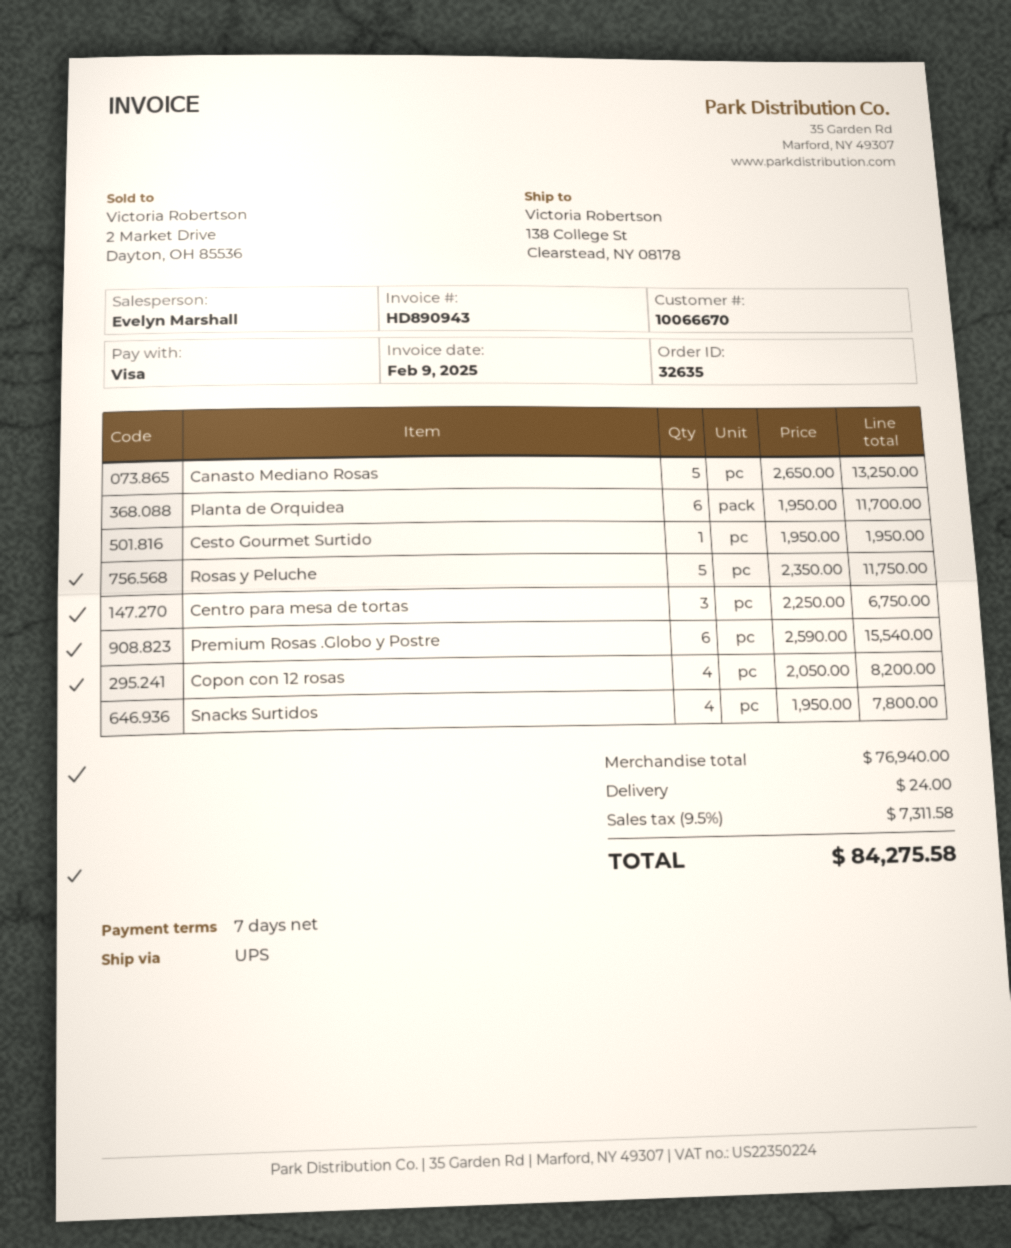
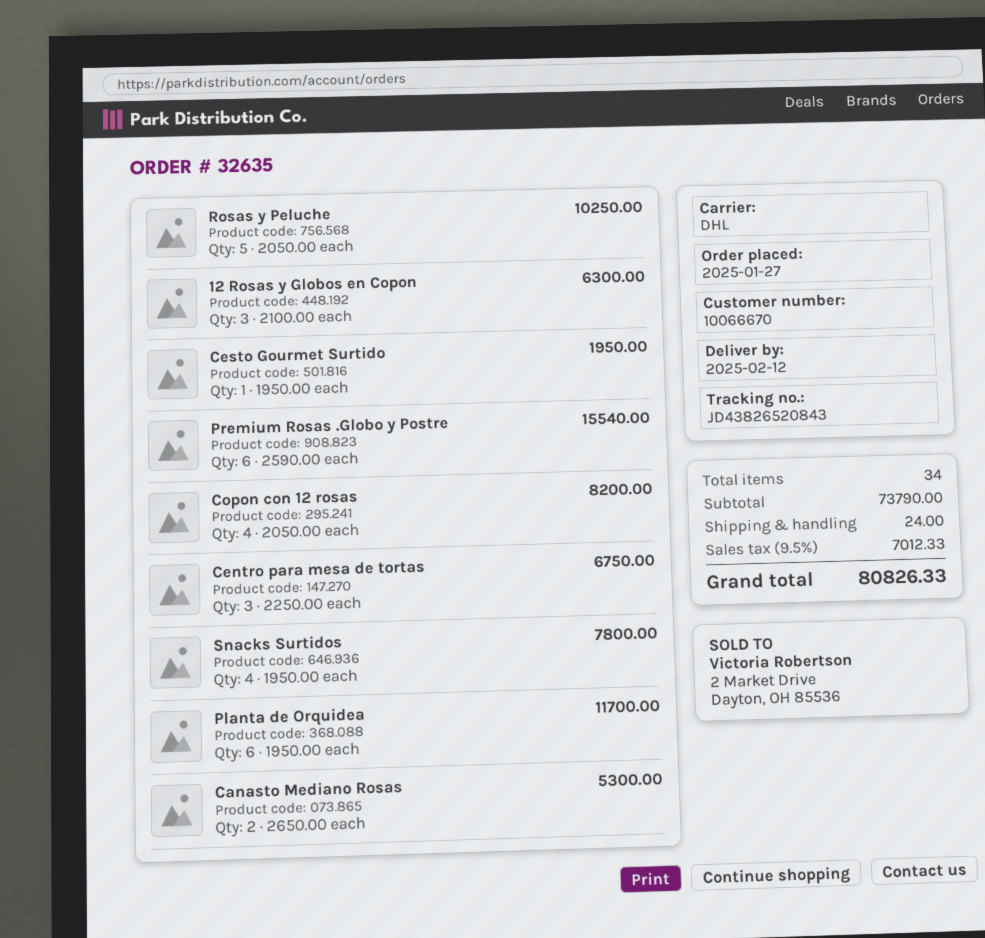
shipping method: UPS -> DHL
Canasto Mediano Rosas: 5 x 2650.00 = 13250.00 -> 2 x 2650.00 = 5300.00
Rosas y Peluche: 5 x 2350.00 = 11750.00 -> 5 x 2050.00 = 10250.00
12 Rosas y Globos en Copon: none -> 3 x 2100.00 = 6300.00
subtotal: 76940.00 -> 73790.00
tax: 9.5% = 7311.58 -> 9.5% = 7012.33
total: 84275.58 -> 80826.33

